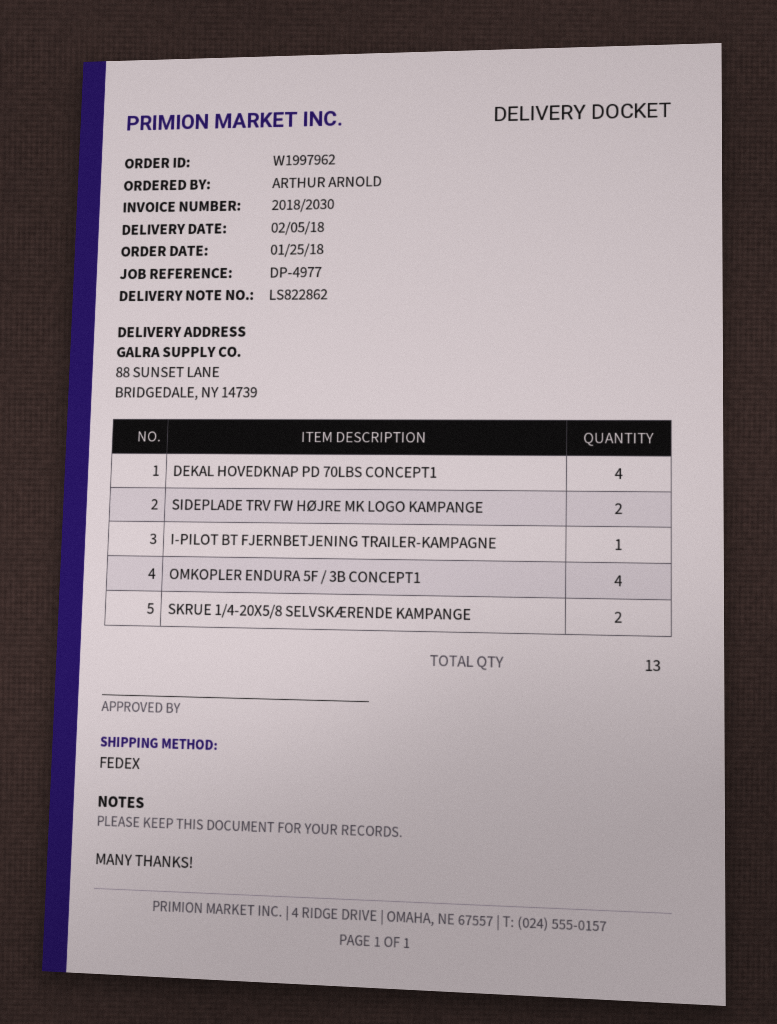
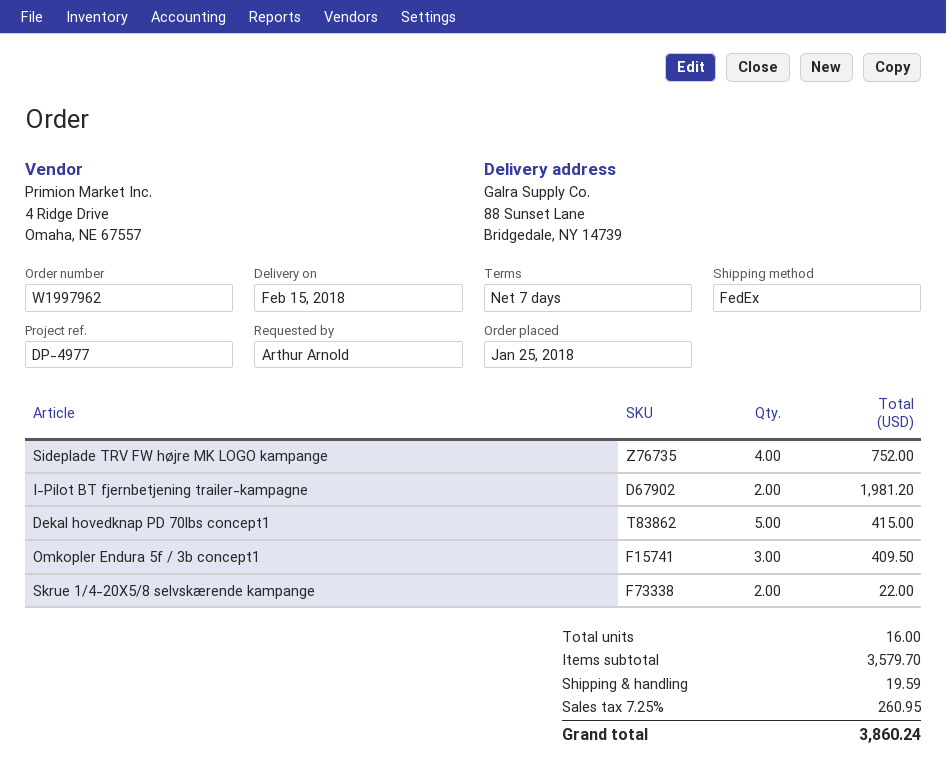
delivery date: 2018-02-05 -> 2018-02-15
DEKAL HOVEDKNAP PD 70LBS CONCEPT1: 4 -> 5
SIDEPLADE TRV FW HØJRE MK LOGO KAMPANGE: 2 -> 4
I-PILOT BT FJERNBETJENING TRAILER-KAMPAGNE: 1 -> 2
OMKOPLER ENDURA 5F / 3B CONCEPT1: 4 -> 3
total quantity: 13 -> 16

